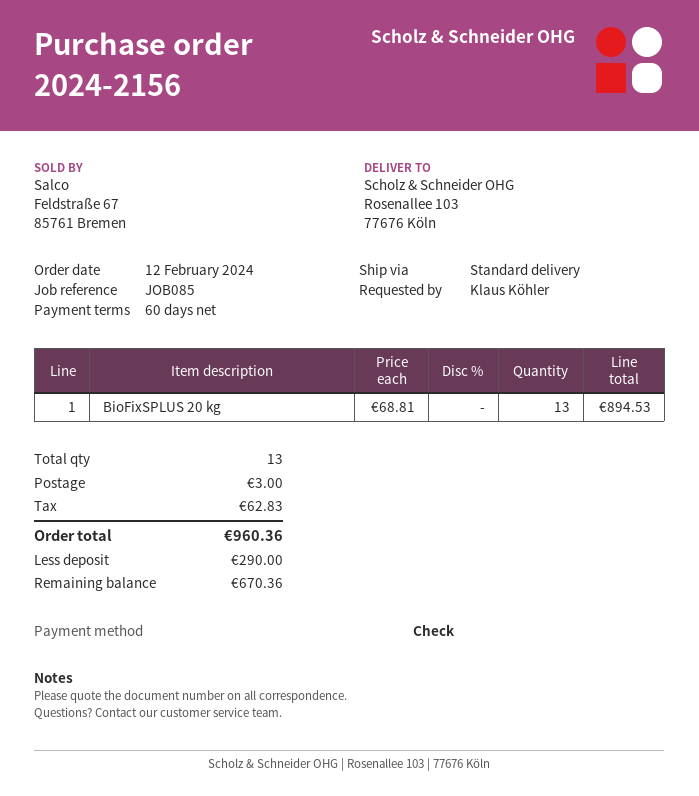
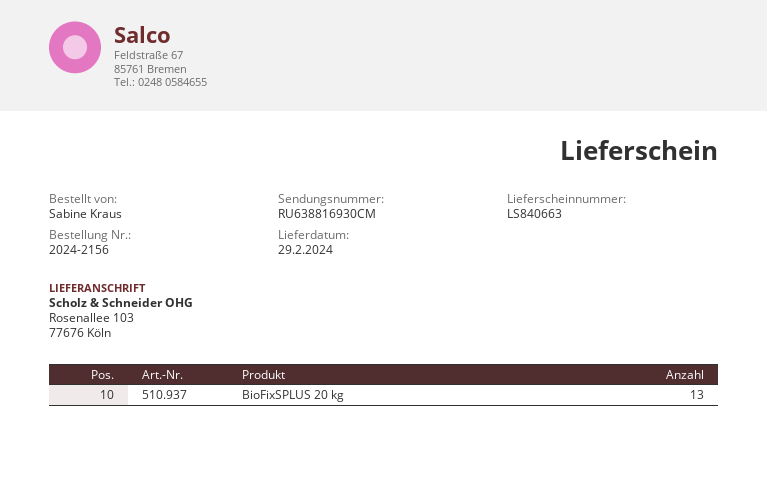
ordered by: Klaus Köhler -> Sabine Kraus

